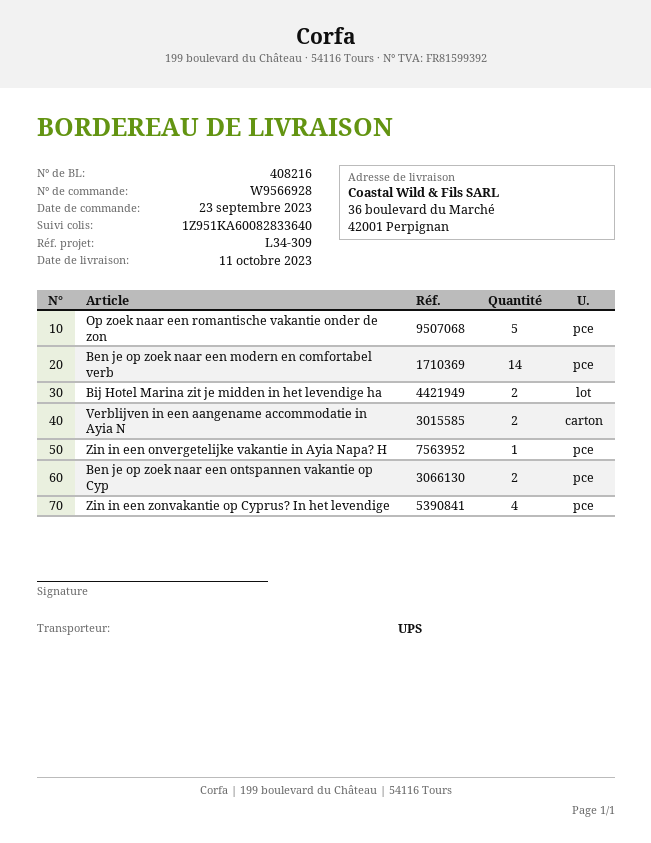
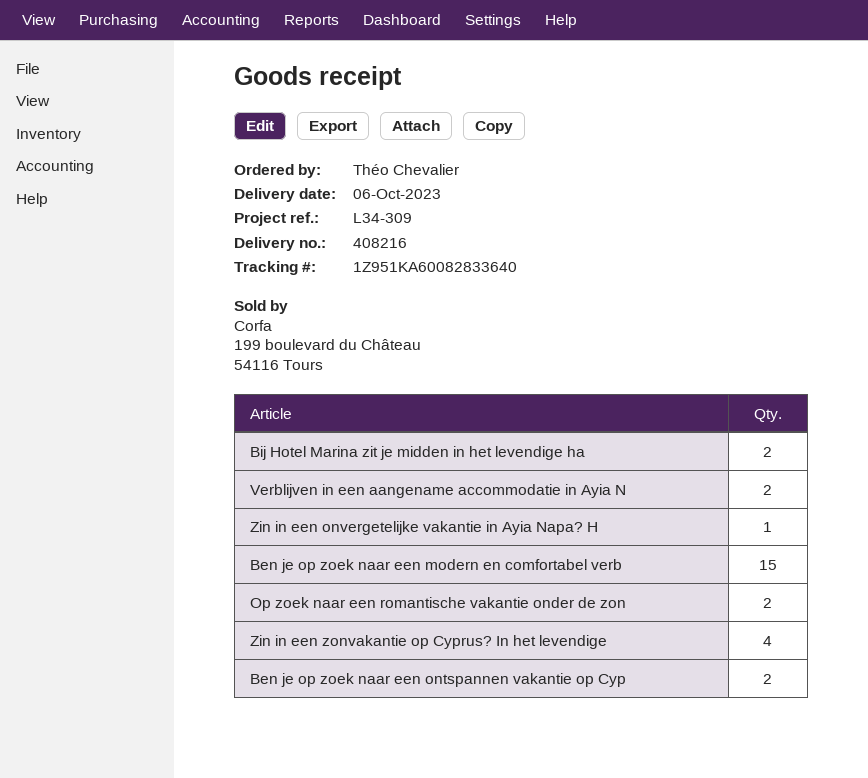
delivery date: 2023-10-11 -> 2023-10-06
Op zoek naar een romantische vakantie onder de zon: 5 -> 2
Ben je op zoek naar een modern en comfortabel verb: 14 -> 15

